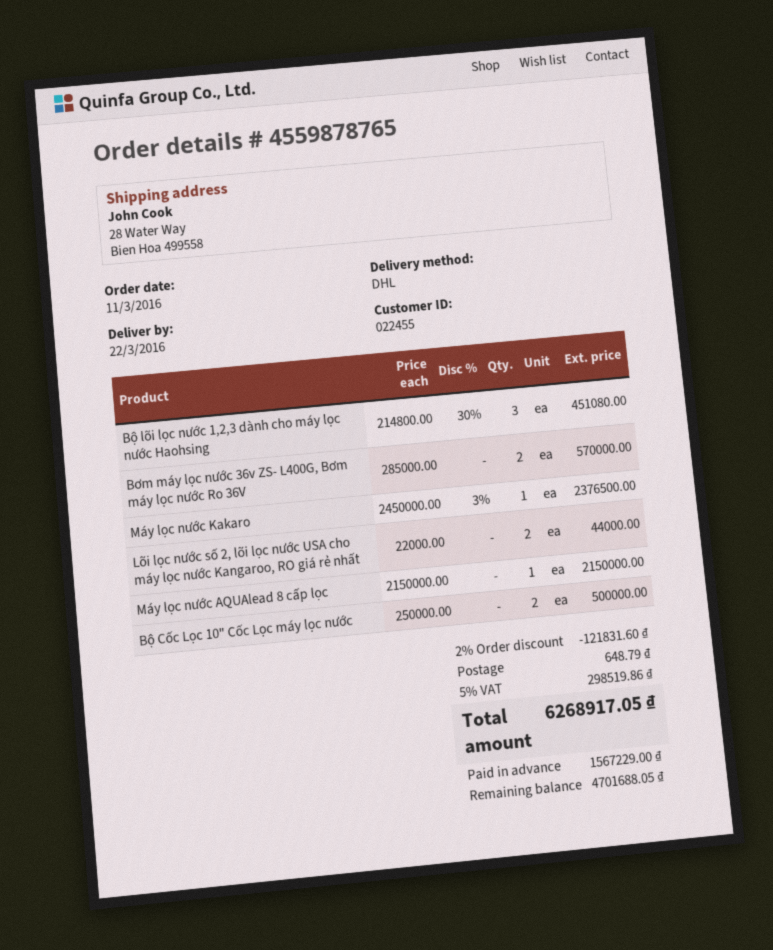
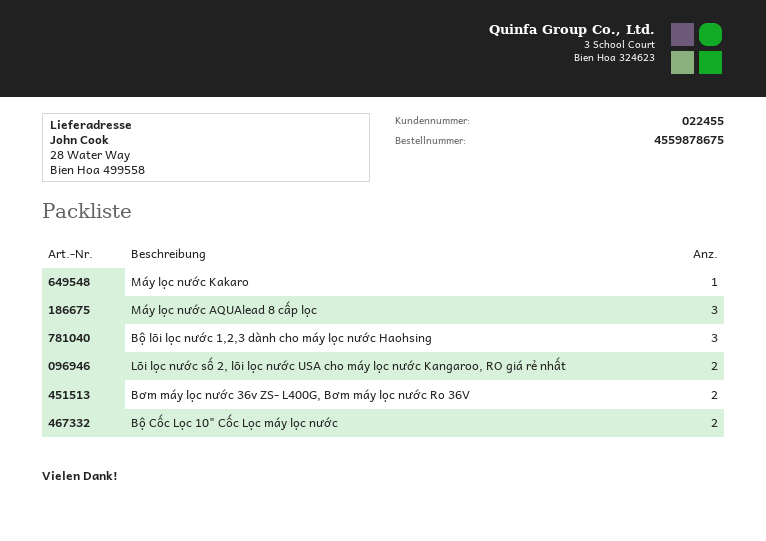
order number: 4559878765 -> 4559878675
Máy lọc nước AQUAlead 8 cấp lọc: 1 -> 3

